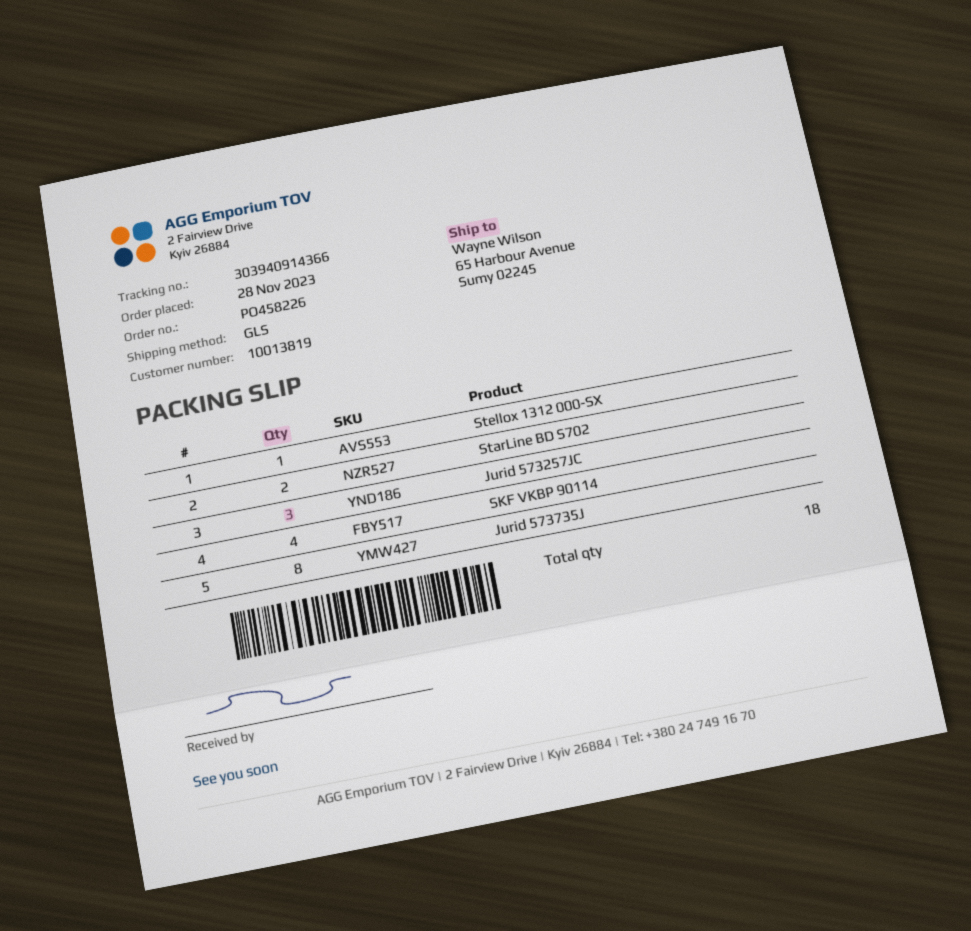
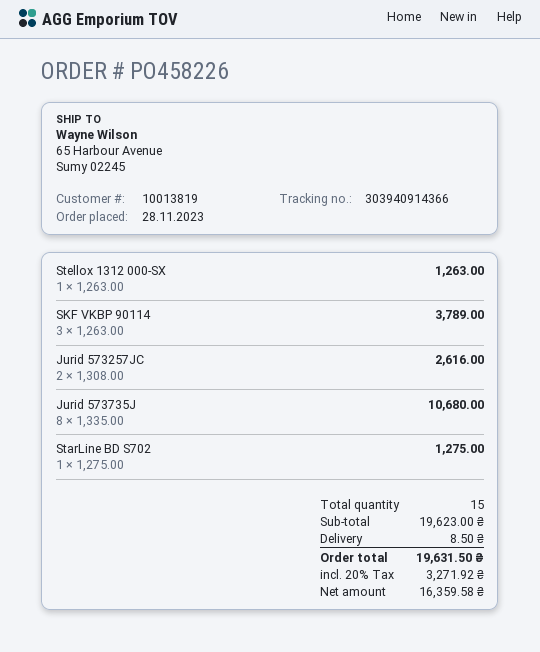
StarLine BD S702: 2 -> 1
Jurid 573257JC: 3 -> 2
SKF VKBP 90114: 4 -> 3
total quantity: 18 -> 15

